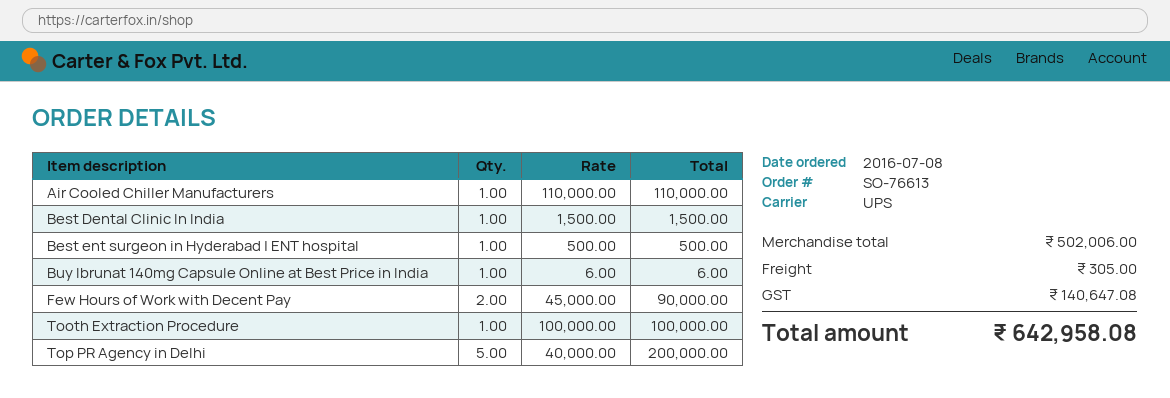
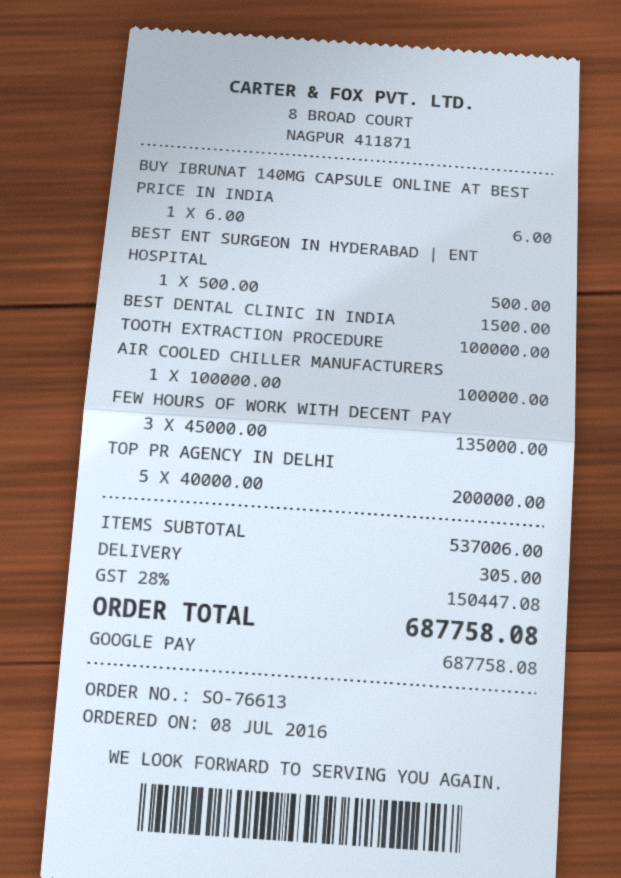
Air Cooled Chiller Manufacturers: 1 x 110000.00 = 110000.00 -> 1 x 100000.00 = 100000.00
Few Hours of Work with Decent Pay: 2 x 45000.00 = 90000.00 -> 3 x 45000.00 = 135000.00
subtotal: 502006.00 -> 537006.00
tax: 140647.08 -> 150447.08
total: 642958.08 -> 687758.08

